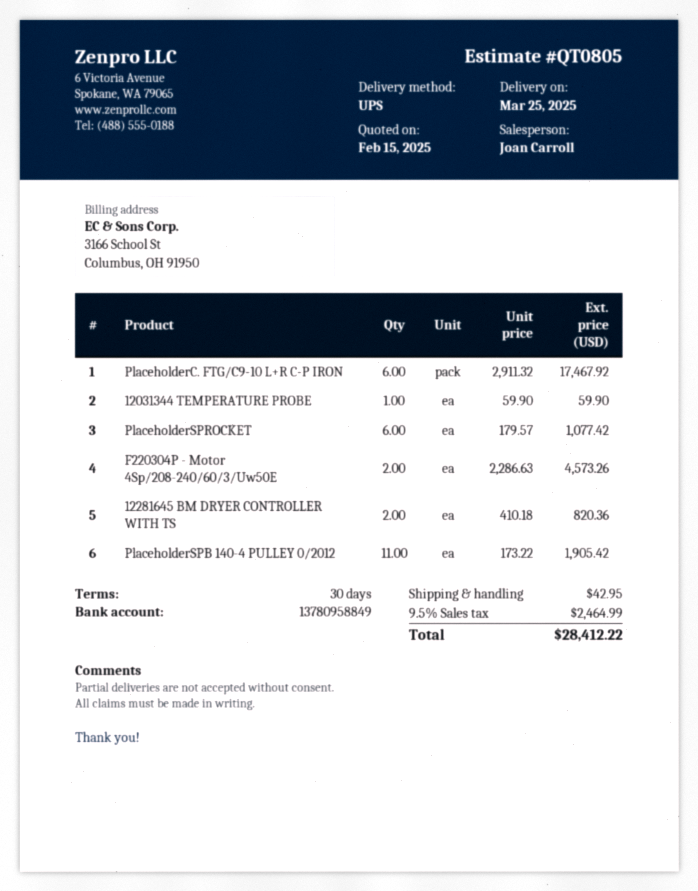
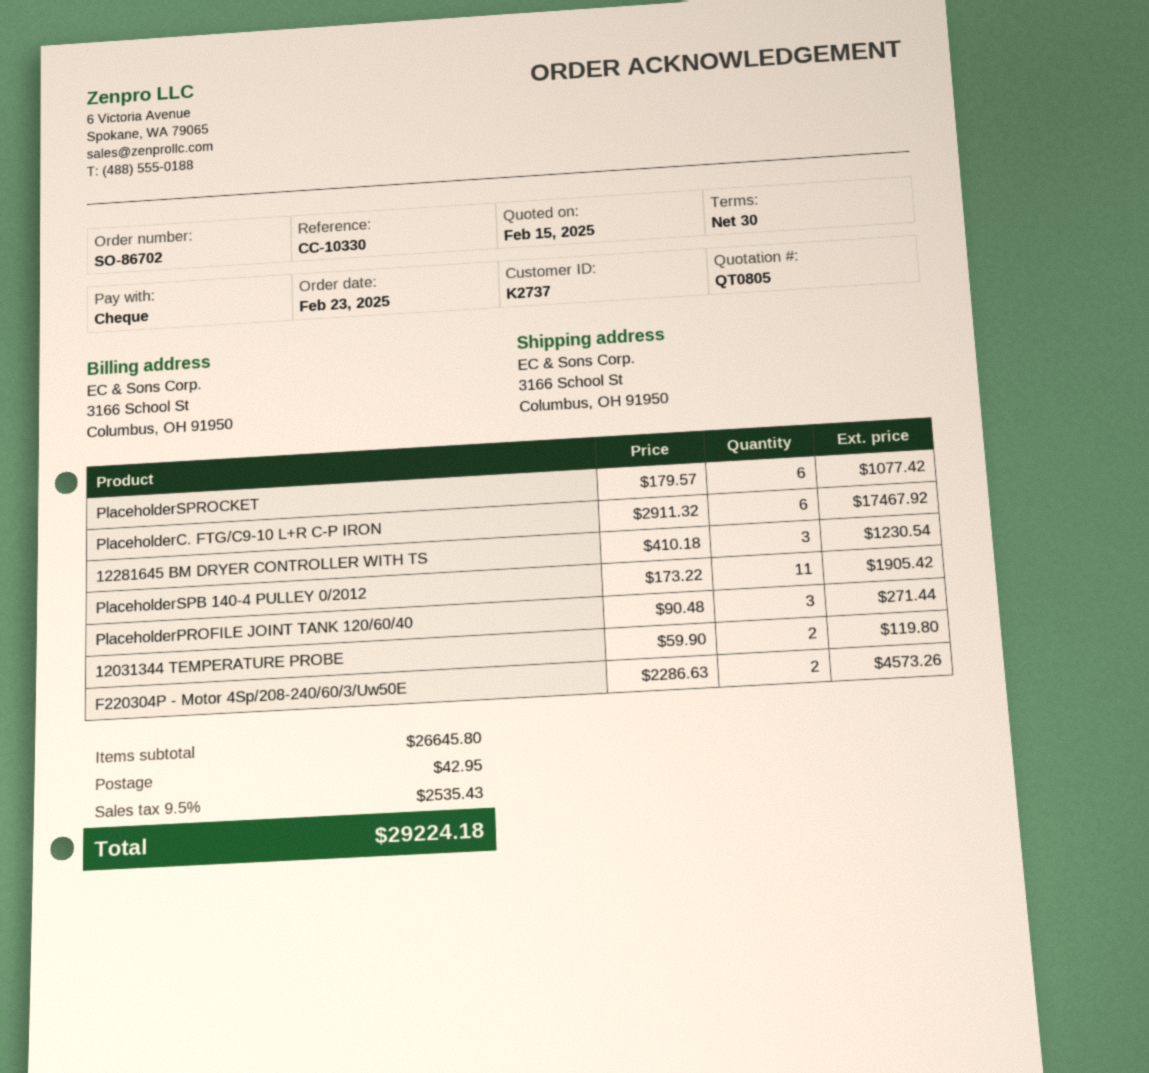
12031344 TEMPERATURE PROBE: 1 x 59.90 = 59.90 -> 2 x 59.90 = 119.80
12281645 BM DRYER CONTROLLER WITH TS: 2 x 410.18 = 820.36 -> 3 x 410.18 = 1230.54
PlaceholderPROFILE JOINT TANK 120/60/40: none -> 3 x 90.48 = 271.44
tax: 9.5% = 2464.99 -> 9.5% = 2535.43
total: 28412.22 -> 29224.18

